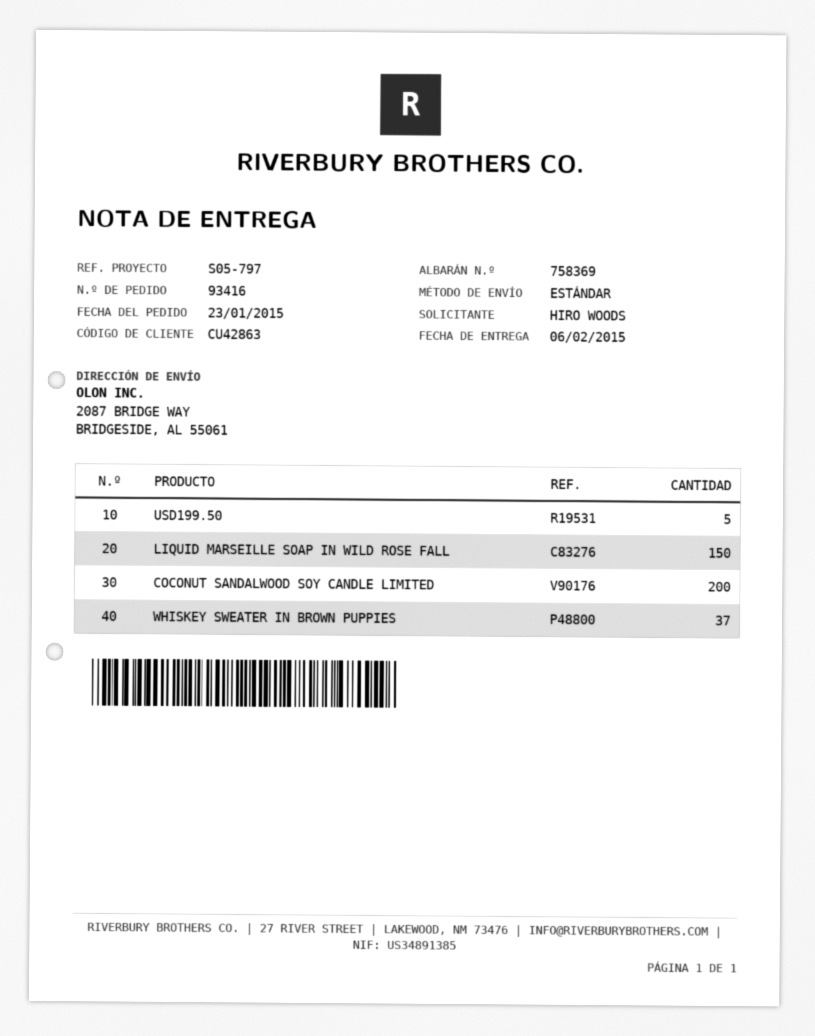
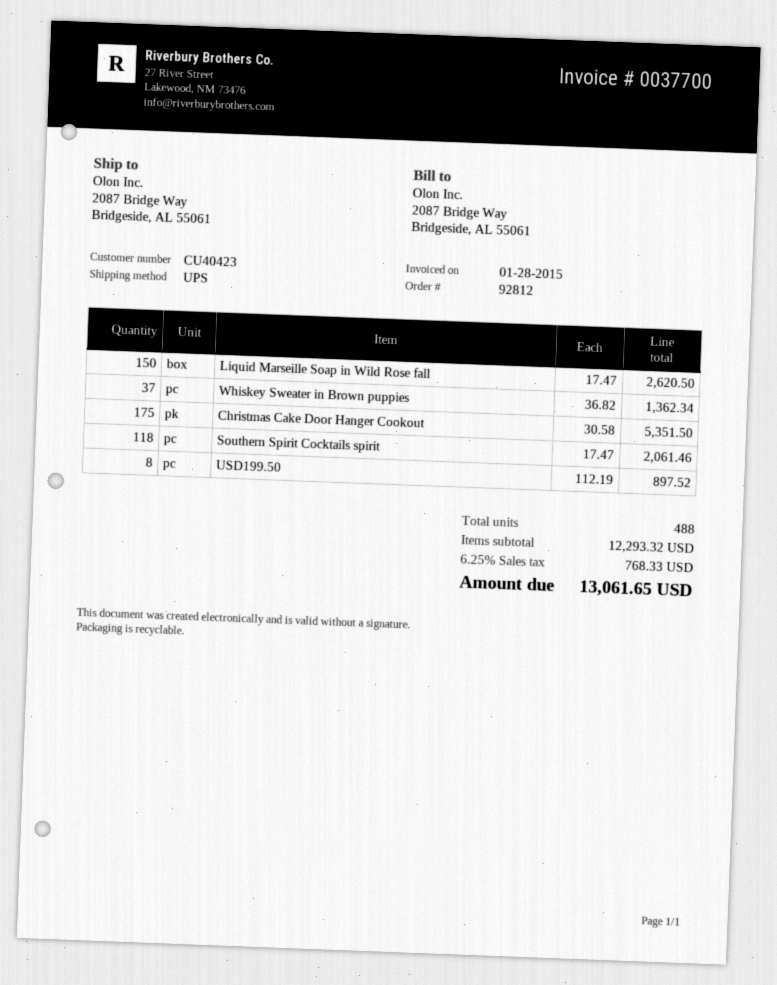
order number: 93416 -> 92812
customer number: CU42863 -> CU40423
shipping method: standard -> UPS
USD199.50: 5 -> 8
COCONUT SANDALWOOD SOY CANDLE LIMITED: 200 -> none
Christmas Cake Door Hanger Cookout: none -> 175
Southern Spirit Cocktails spirit: none -> 118

